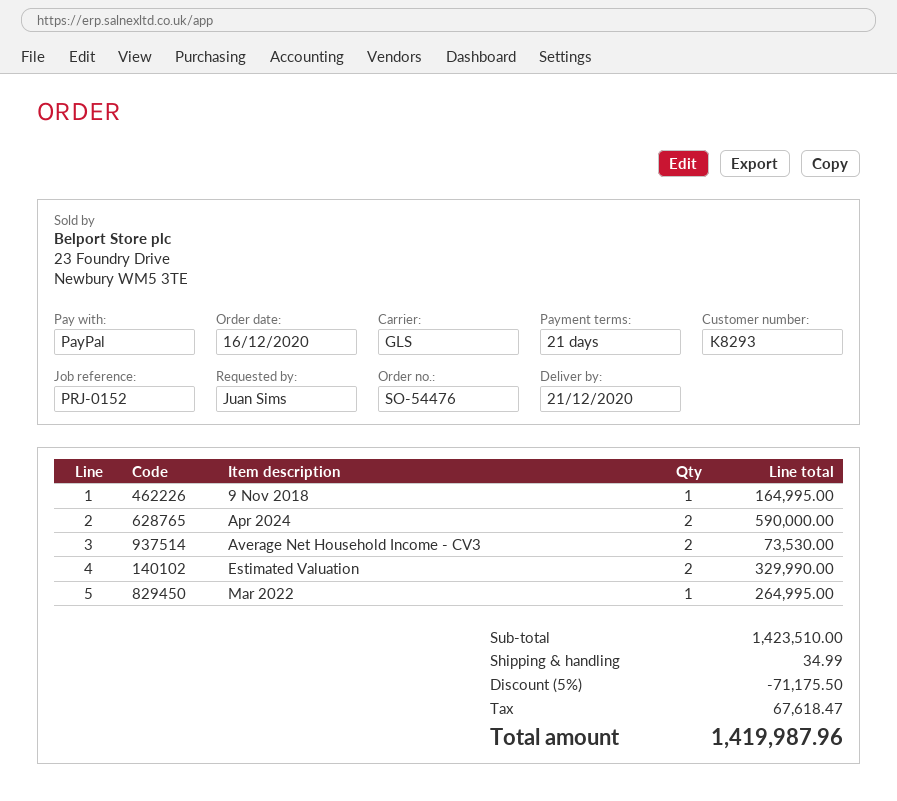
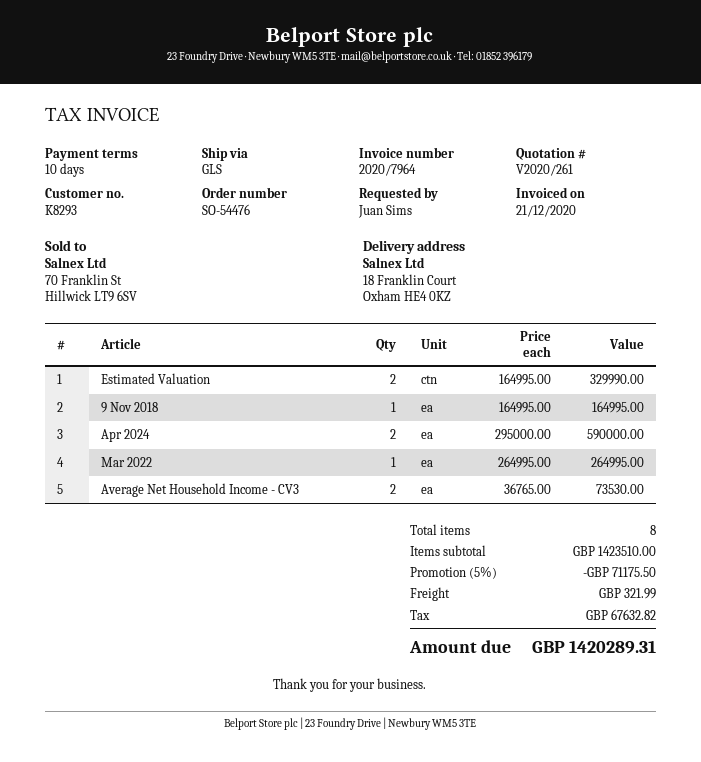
payment terms: 21 days -> 10 days
shipping: 34.99 -> 321.99
tax: 67618.47 -> 67632.82
total: 1419987.96 -> 1420289.31

